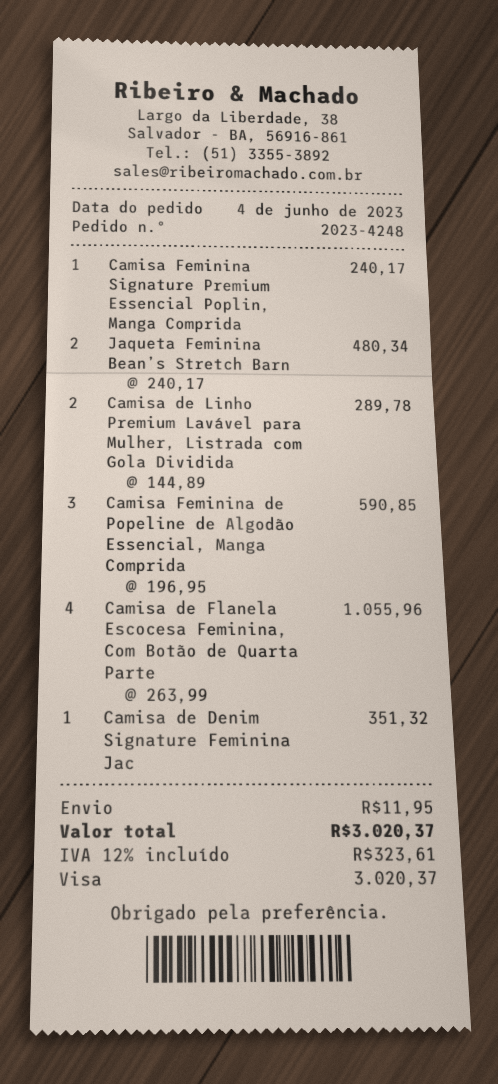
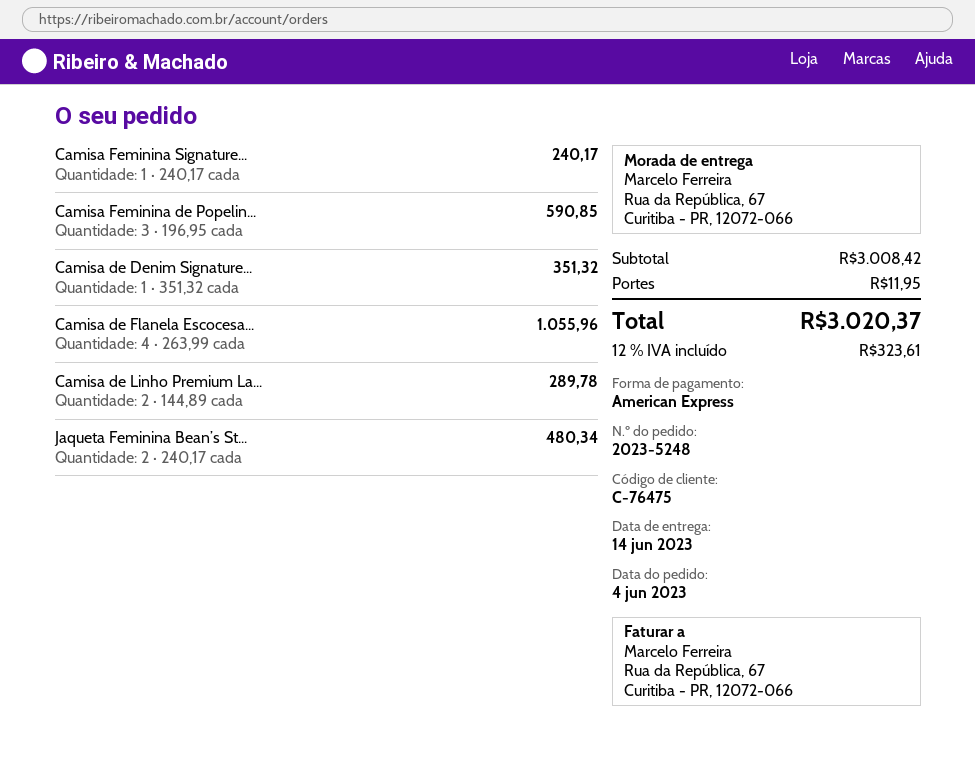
order number: 2023-4248 -> 2023-5248
payment method: Visa -> American Express

